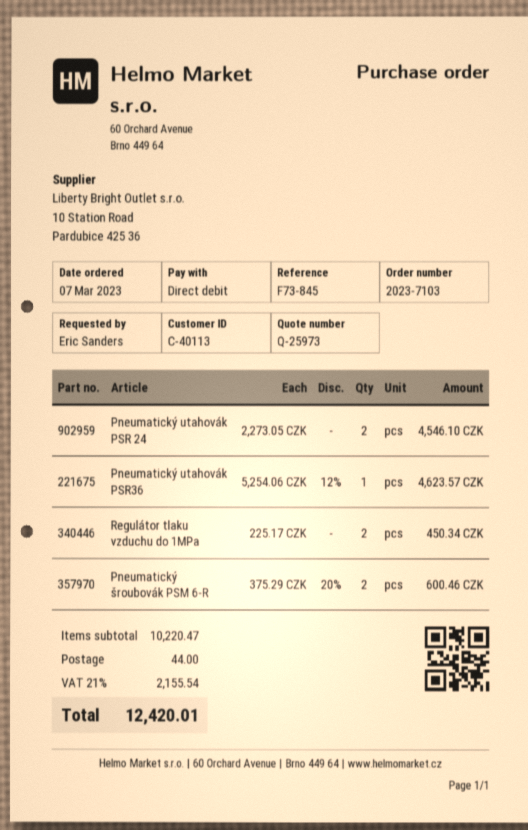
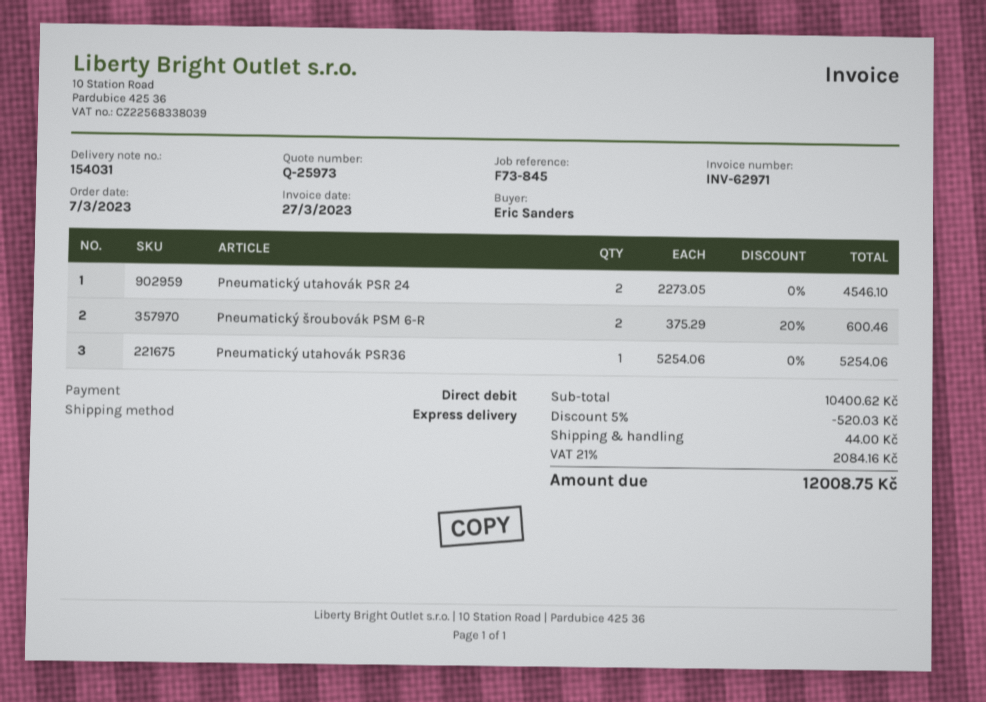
Pneumatický utahovák PSR36: 1 x 5254.06 - 12% = 4623.57 -> 1 x 5254.06 = 5254.06
Regulátor tlaku vzduchu do 1MPa: 2 x 225.17 = 450.34 -> none
subtotal: 10220.47 -> 10400.62
discount: none -> 5% = 520.03
tax: 21% = 2155.54 -> 21% = 2084.16
total: 12420.01 -> 12008.75

